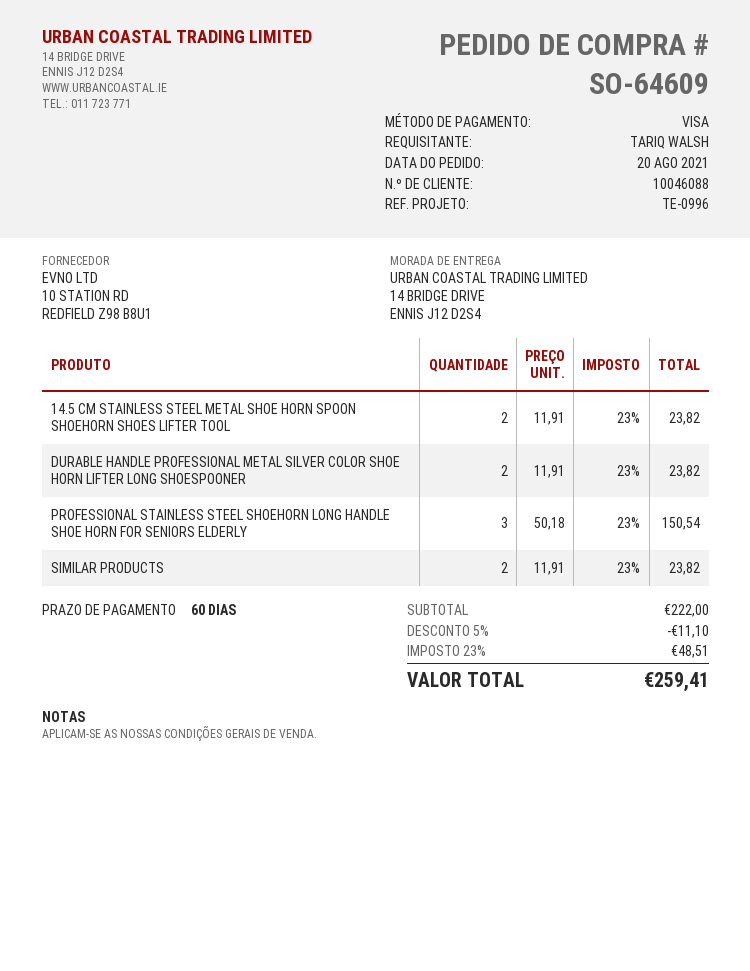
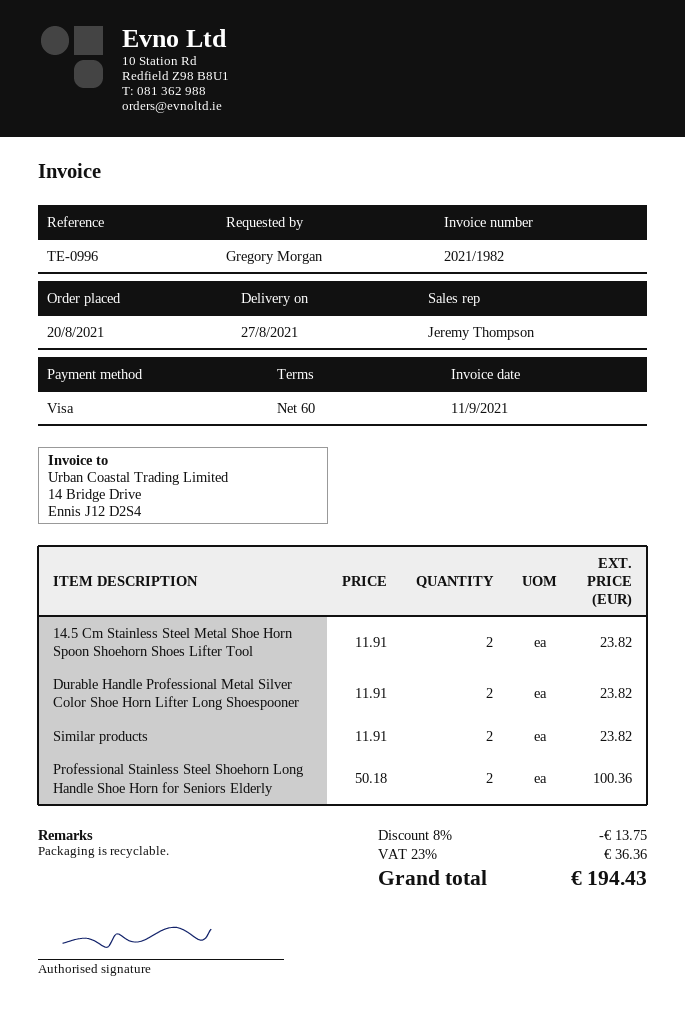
ordered by: TARIQ WALSH -> Gregory Morgan
PROFESSIONAL STAINLESS STEEL SHOEHORN LONG HANDLE SHOE HORN FOR SENIORS ELDERLY: 3 x 50.18 = 150.54 -> 2 x 50.18 = 100.36
discount: 5% = 11.10 -> 8% = 13.75
tax: 23% = 48.51 -> 23% = 36.36
total: 259.41 -> 194.43

